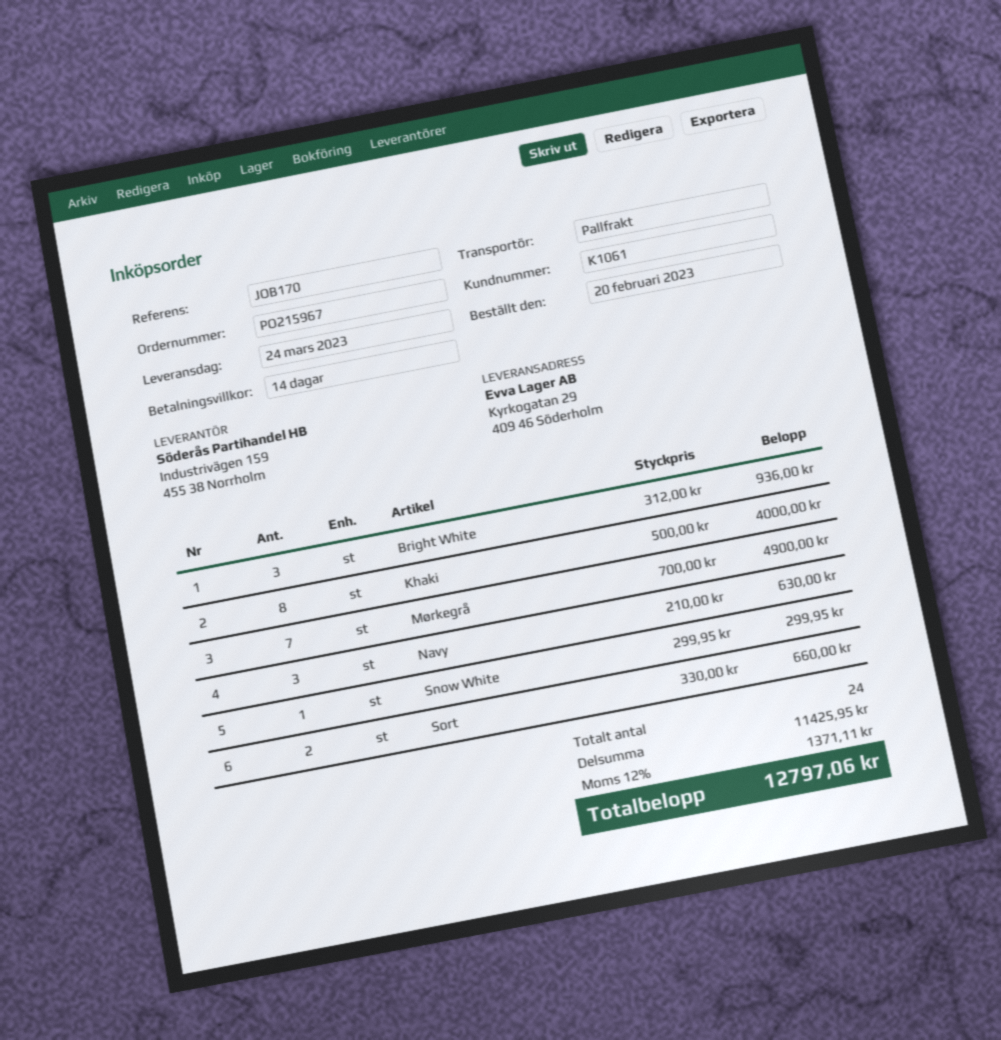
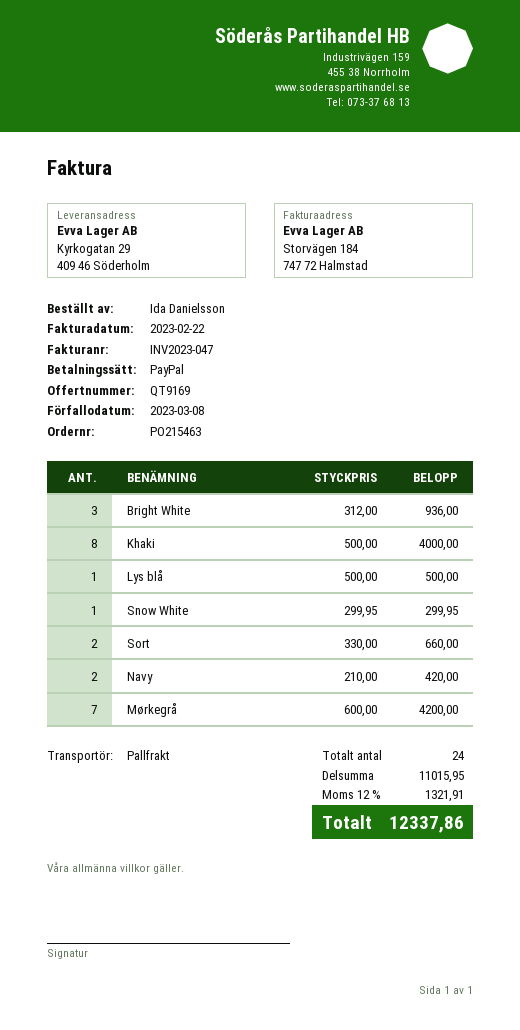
order number: PO215967 -> PO215463
Mørkegrå: 7 x 700.00 = 4900.00 -> 7 x 600.00 = 4200.00
Navy: 3 x 210.00 = 630.00 -> 2 x 210.00 = 420.00
Lys blå: none -> 1 x 500.00 = 500.00
subtotal: 11425.95 -> 11015.95
tax: 12% = 1371.11 -> 12% = 1321.91
total: 12797.06 -> 12337.86

